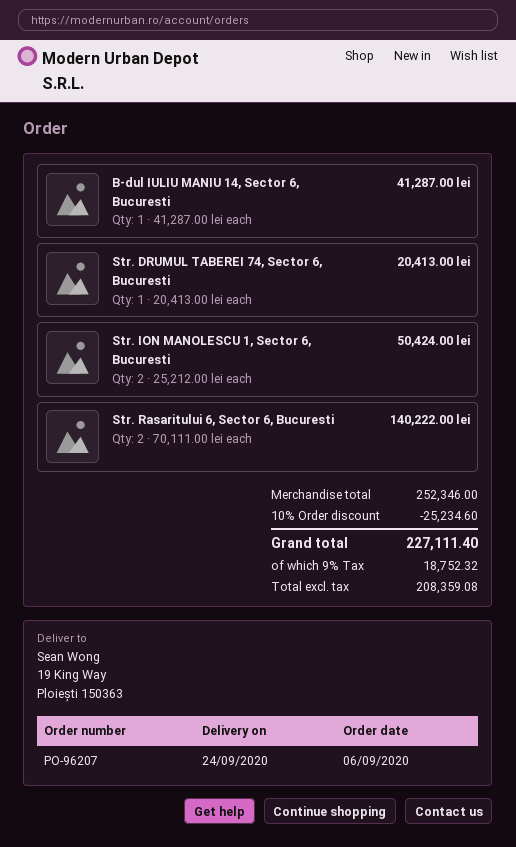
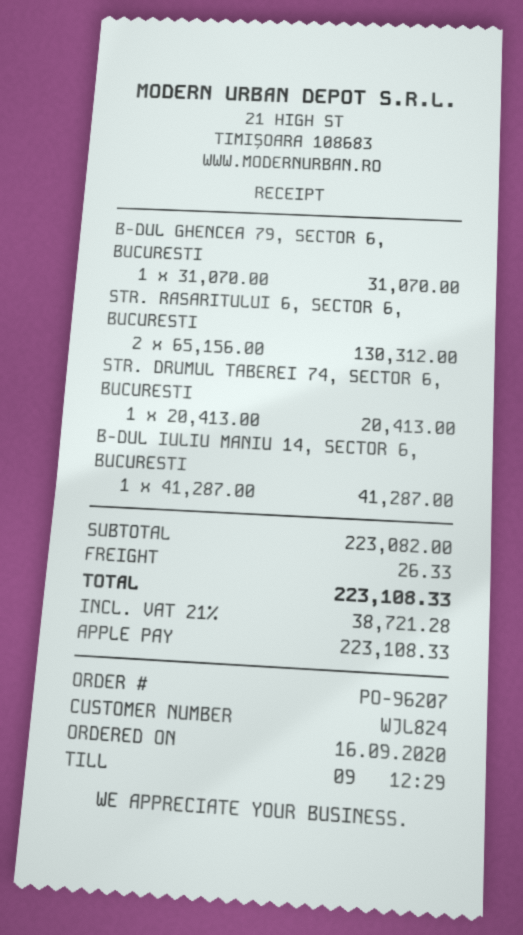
order date: 2020-09-06 -> 2020-09-16
Str. ION MANOLESCU 1, Sector 6, Bucuresti: 2 x 25212.00 = 50424.00 -> none
Str. Rasaritului 6, Sector 6, Bucuresti: 2 x 70111.00 = 140222.00 -> 2 x 65156.00 = 130312.00
B-DUL GHENCEA 79, SECTOR 6, BUCURESTI: none -> 1 x 31070.00 = 31070.00
subtotal: 252346.00 -> 223082.00
discount: 10% = 25234.60 -> none
shipping: none -> 26.33
tax: 9% = 18752.32 -> 21% = 38721.28
total: 227111.40 -> 223108.33

